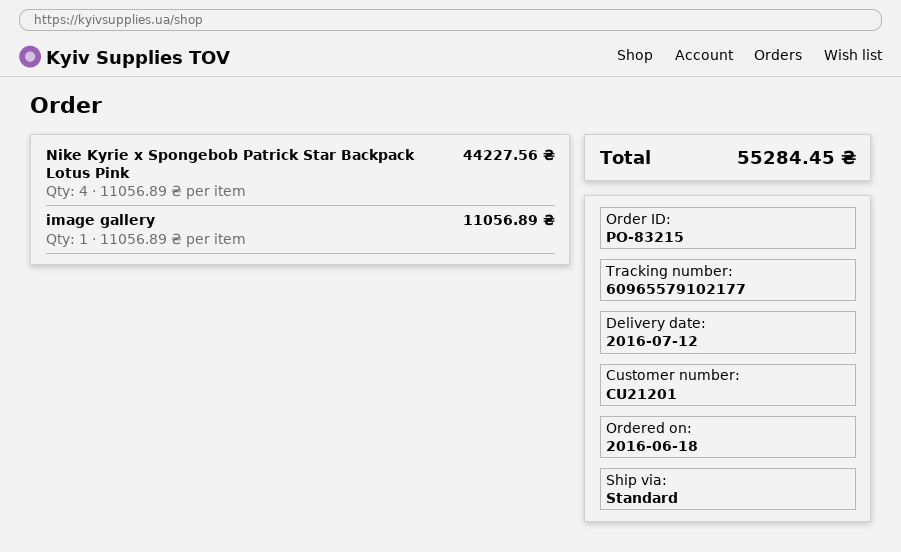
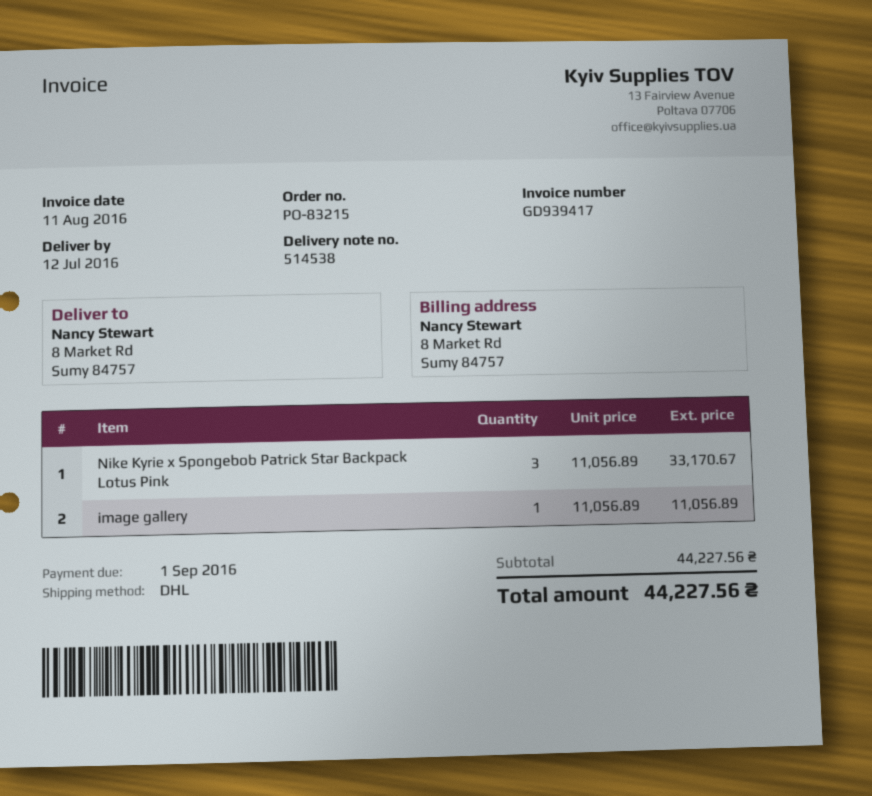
shipping method: standard -> DHL
Nike Kyrie x Spongebob Patrick Star Backpack Lotus Pink: 4 x 11056.89 = 44227.56 -> 3 x 11056.89 = 33170.67
total: 55284.45 -> 44227.56

